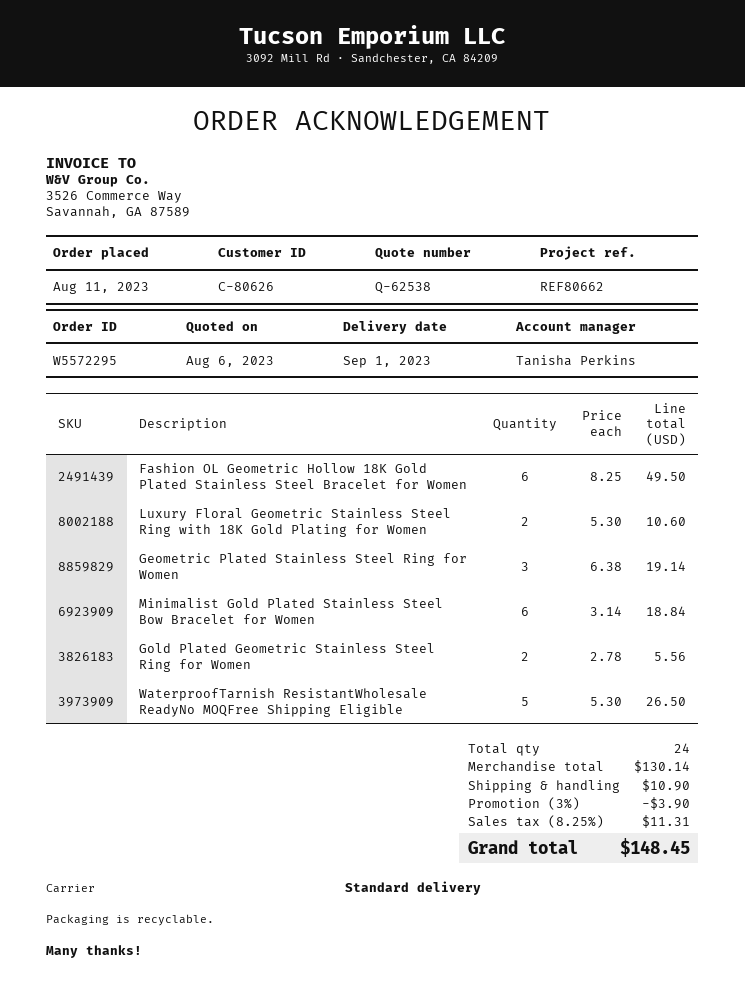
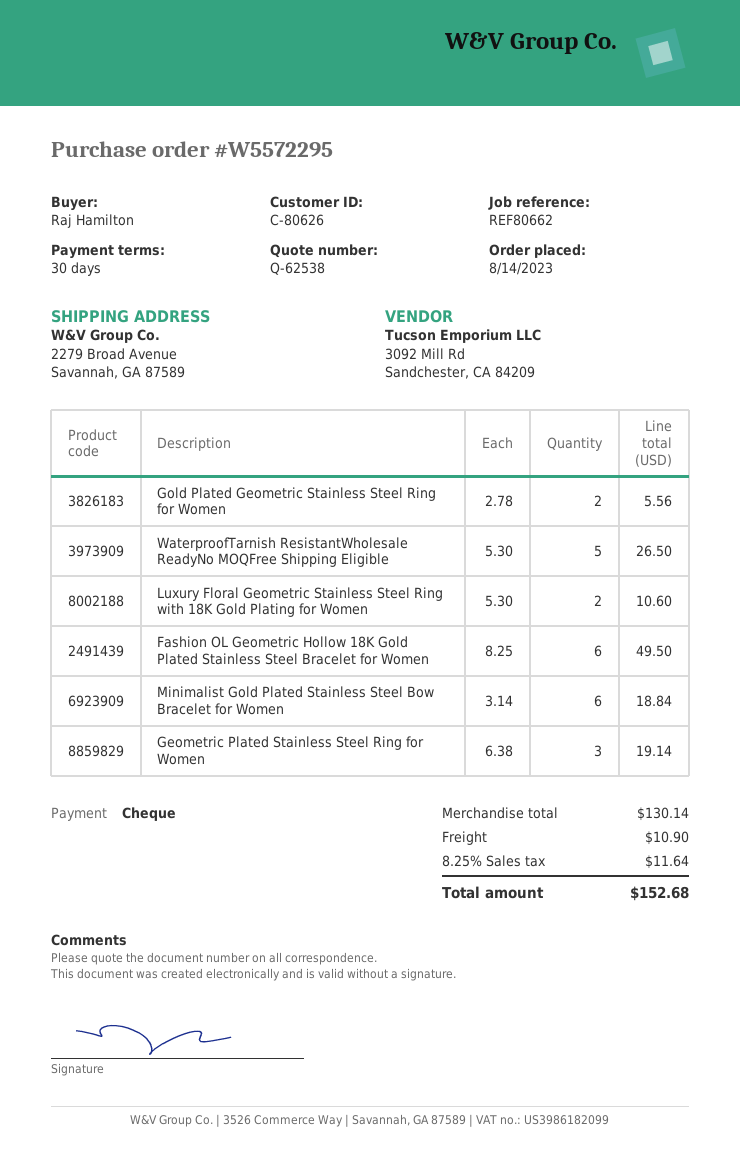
order date: 2023-08-11 -> 2023-08-14
discount: 3% = 3.90 -> none
tax: 8.25% = 11.31 -> 8.25% = 11.64
total: 148.45 -> 152.68

